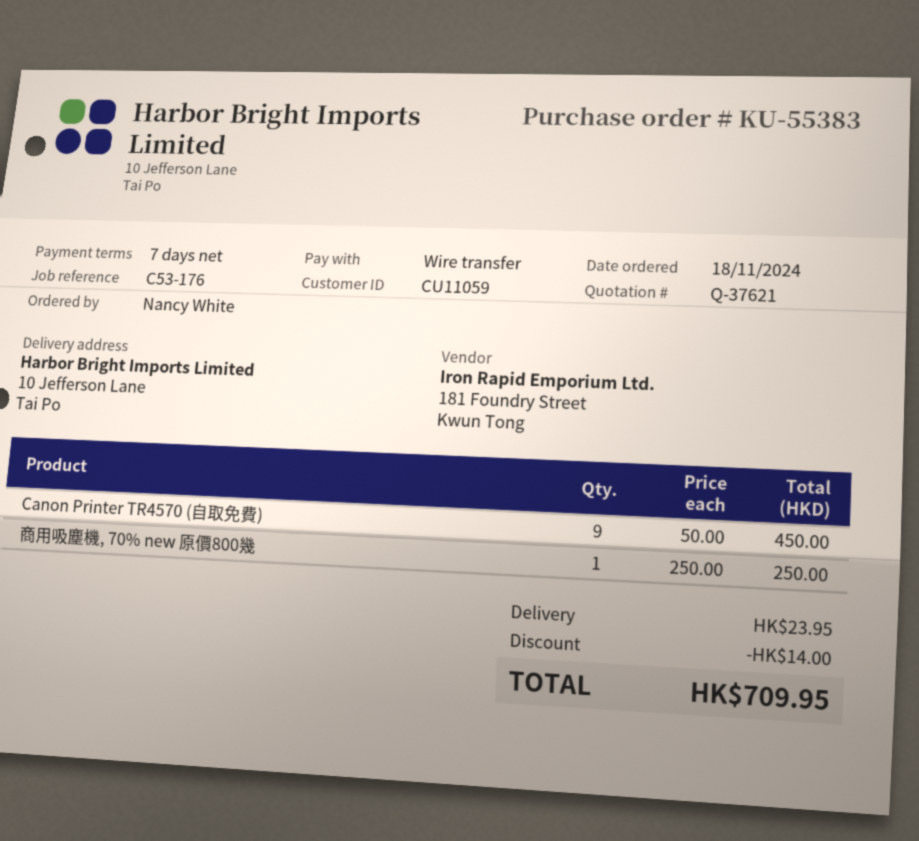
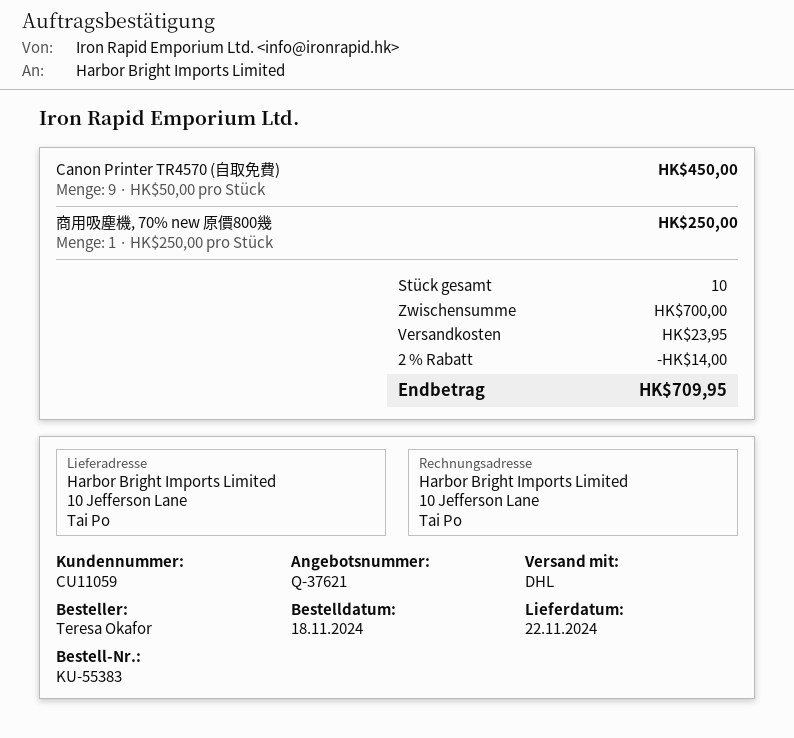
ordered by: Nancy White -> Teresa Okafor

